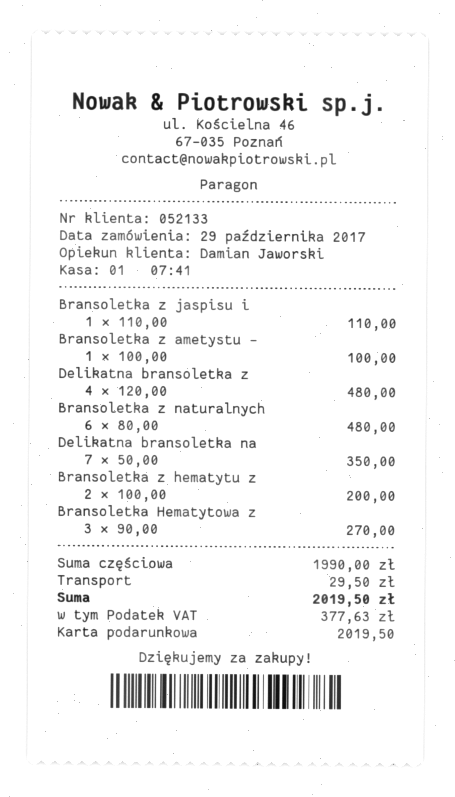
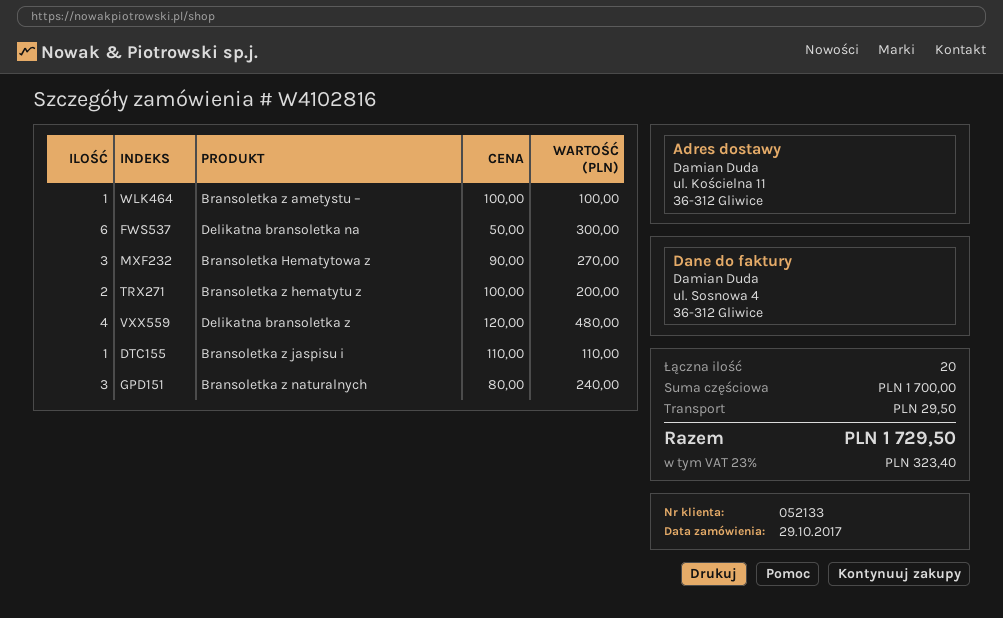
Bransoletka z naturalnych: 6 x 80.00 = 480.00 -> 3 x 80.00 = 240.00
Delikatna bransoletka na: 7 x 50.00 = 350.00 -> 6 x 50.00 = 300.00
subtotal: 1990.00 -> 1700.00
tax: 377.63 -> 323.40
total: 2019.50 -> 1729.50

